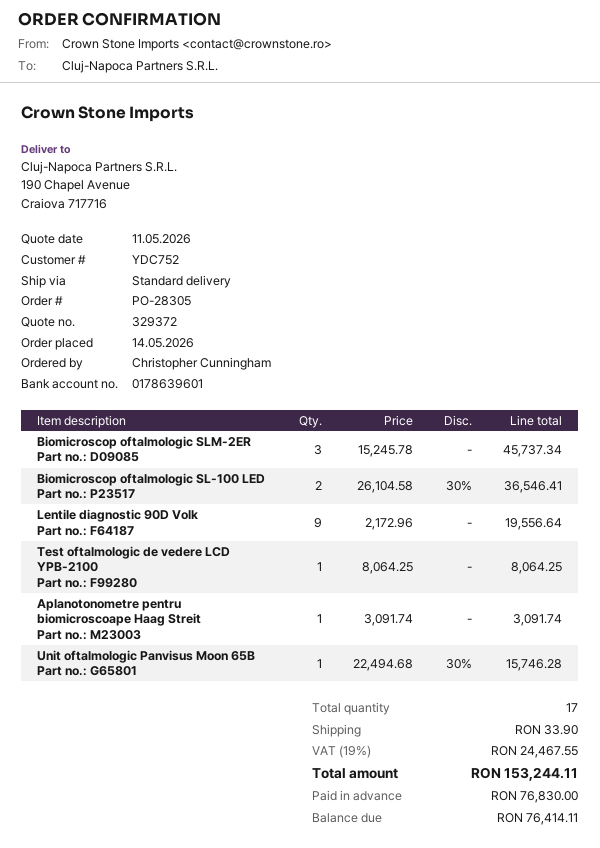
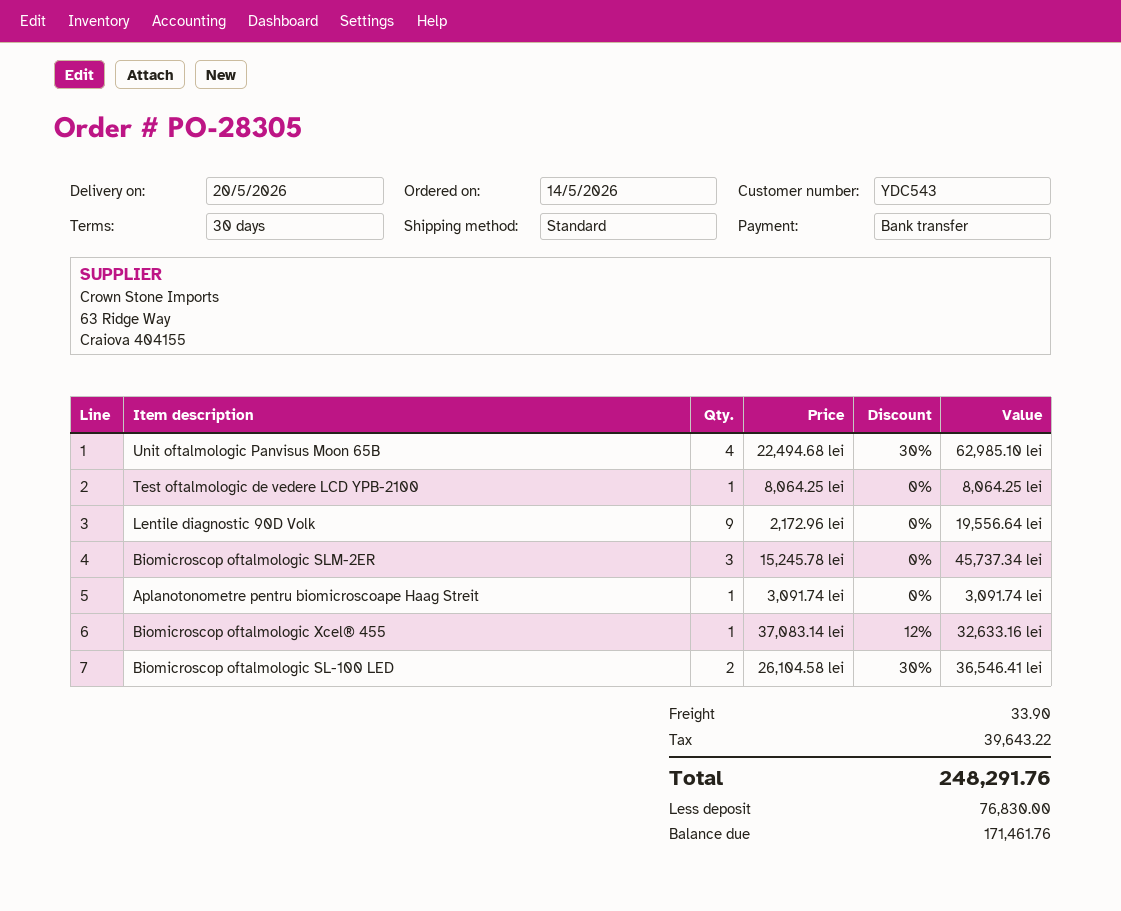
customer number: YDC752 -> YDC543
Unit oftalmologic Panvisus Moon 65B: 1 x 22494.68 - 30% = 15746.28 -> 4 x 22494.68 - 30% = 62985.10
Biomicroscop oftalmologic Xcel® 455: none -> 1 x 37083.14 - 12% = 32633.16
tax: 24467.55 -> 39643.22
total: 153244.11 -> 248291.76
balance: 76414.11 -> 171461.76

